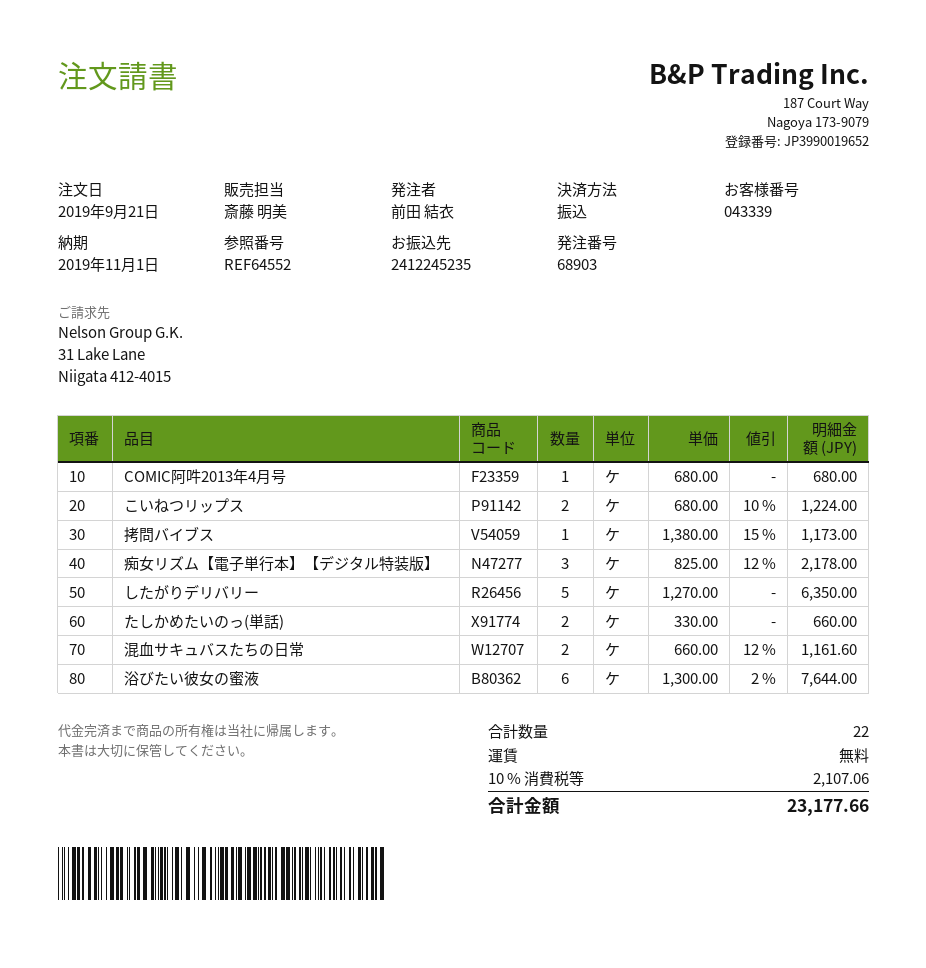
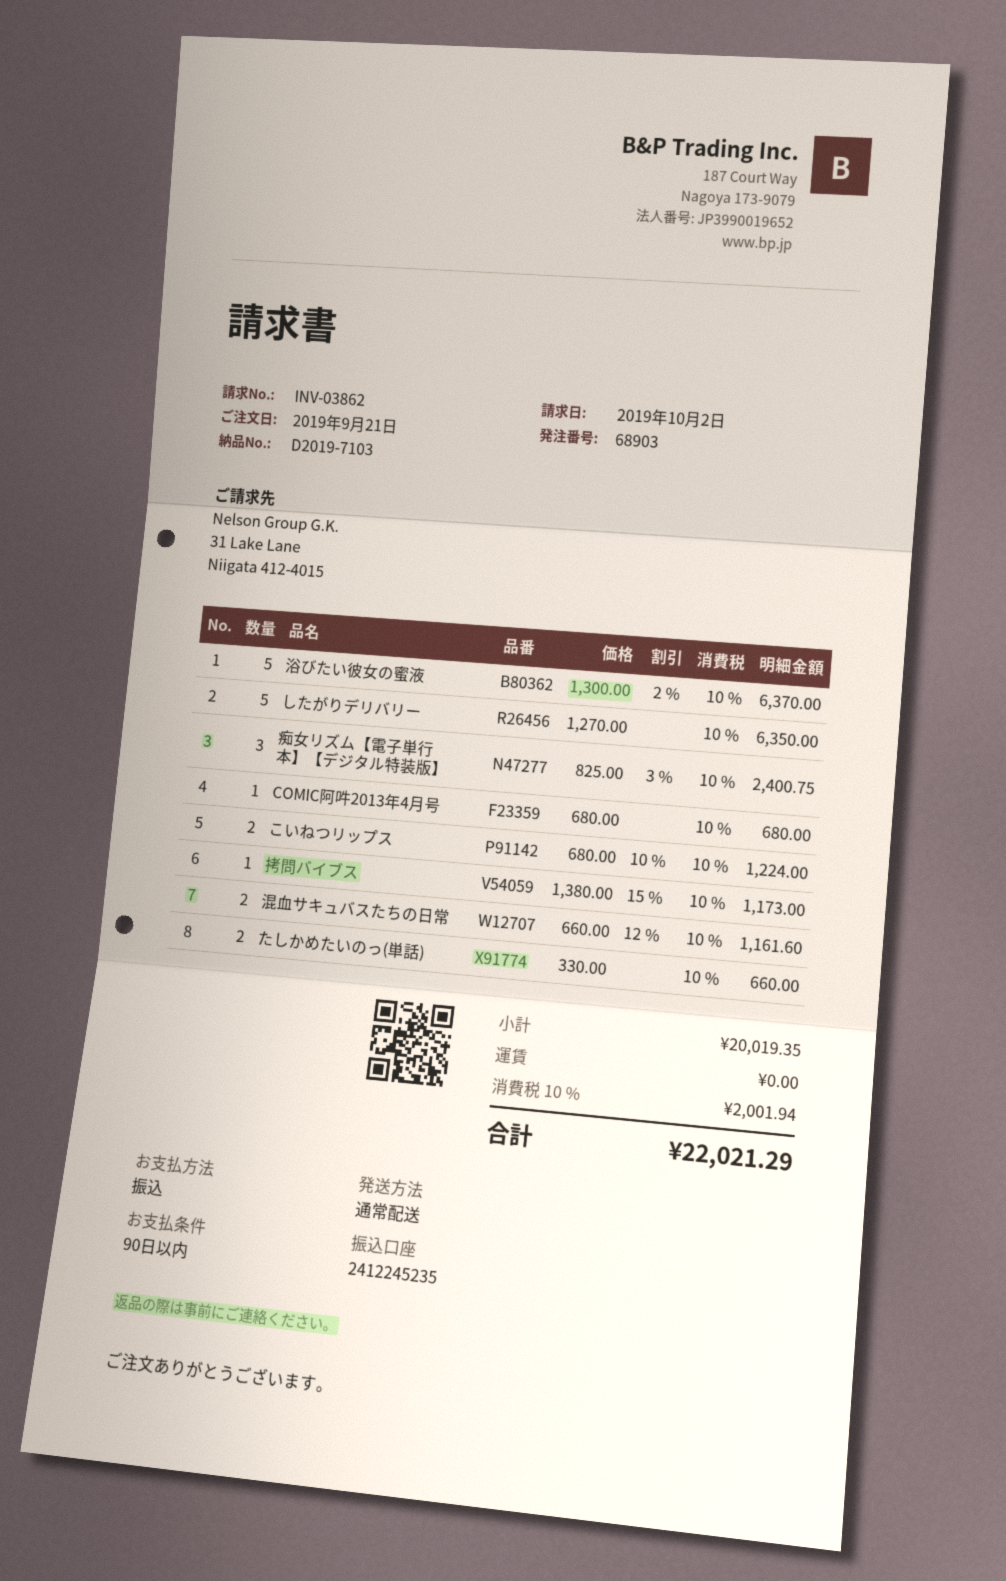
痴女リズム【電子単行本】【デジタル特装版】: 3 x 825.00 - 12% = 2178.00 -> 3 x 825.00 - 3% = 2400.75
浴びたい彼女の蜜液: 6 x 1300.00 - 2% = 7644.00 -> 5 x 1300.00 - 2% = 6370.00
tax: 10% = 2107.06 -> 10% = 2001.94
total: 23177.66 -> 22021.29

